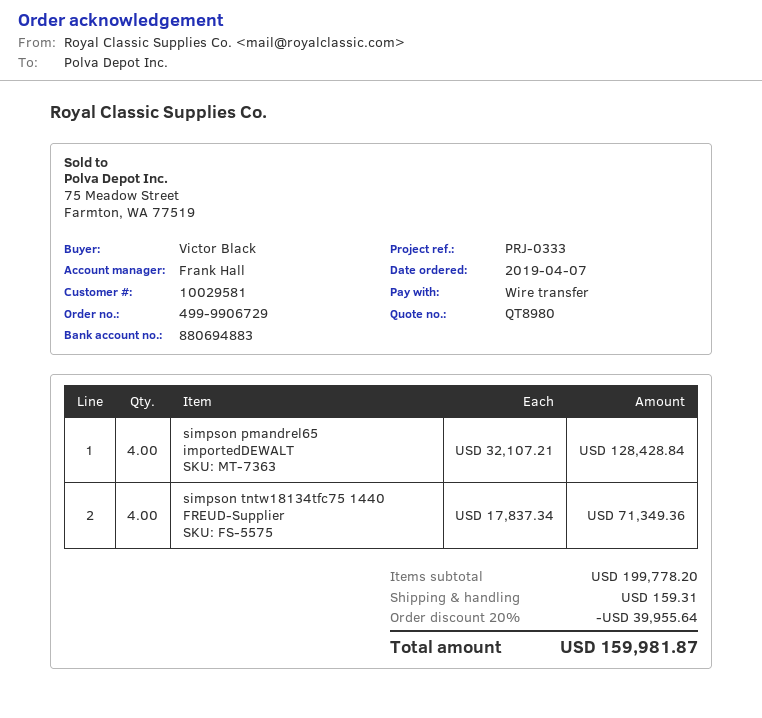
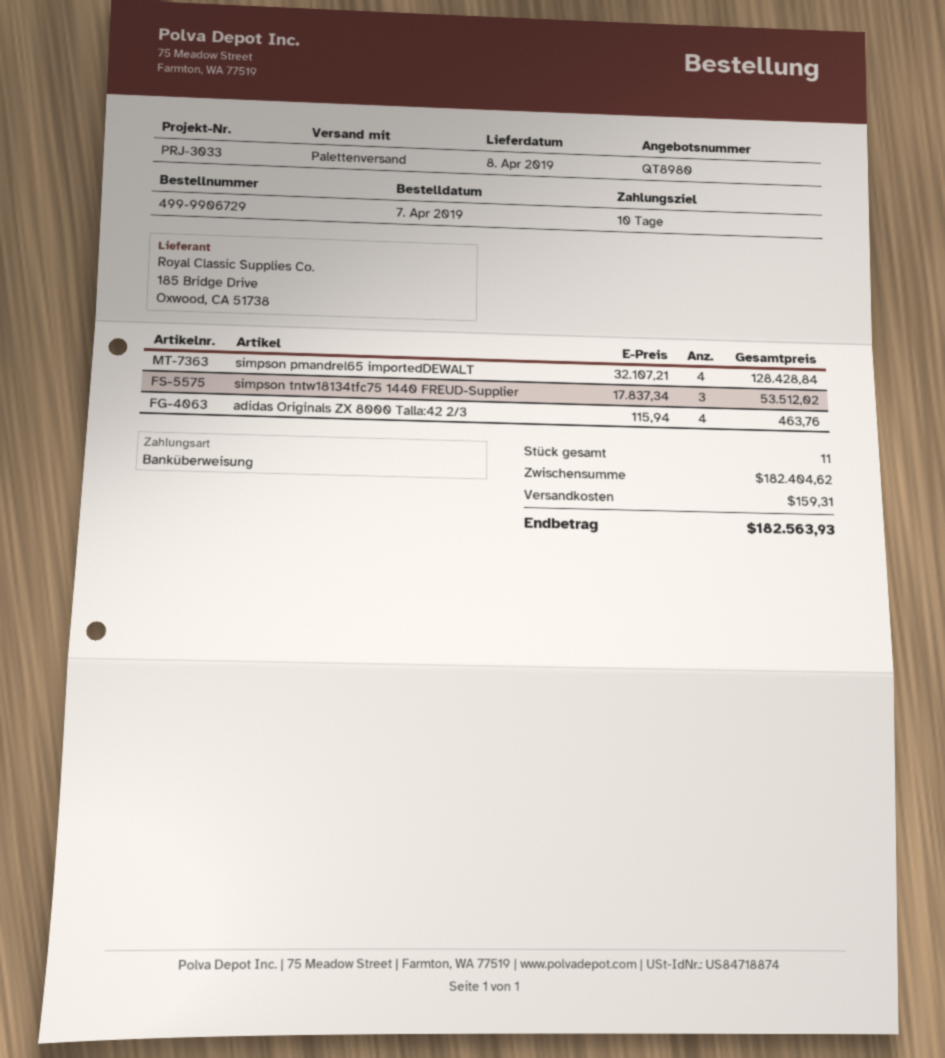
reference: PRJ-0333 -> PRJ-3033
simpson tntw18134tfc75 1440 FREUD-Supplier: 4 x 17837.34 = 71349.36 -> 3 x 17837.34 = 53512.02
adidas Originals ZX 8000 Talla:42 2/3: none -> 4 x 115.94 = 463.76
subtotal: 199778.20 -> 182404.62
discount: 20% = 39955.64 -> none
total: 159981.87 -> 182563.93

